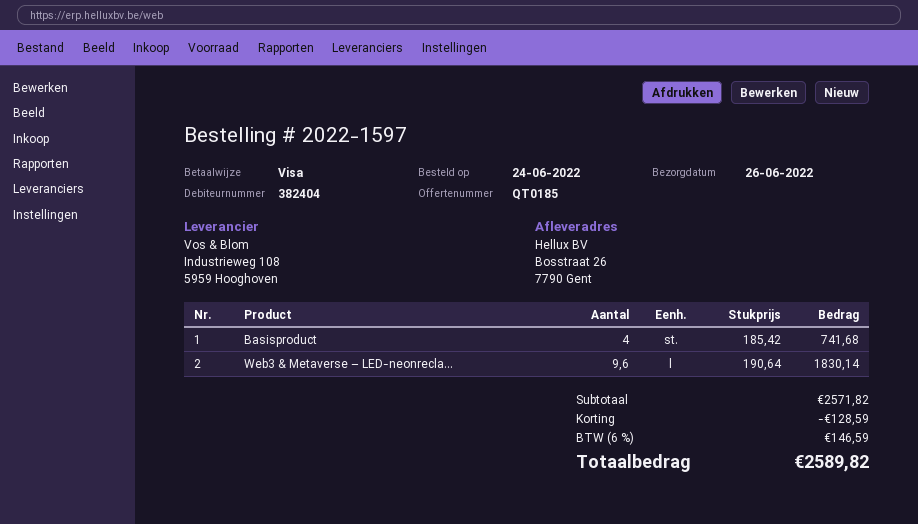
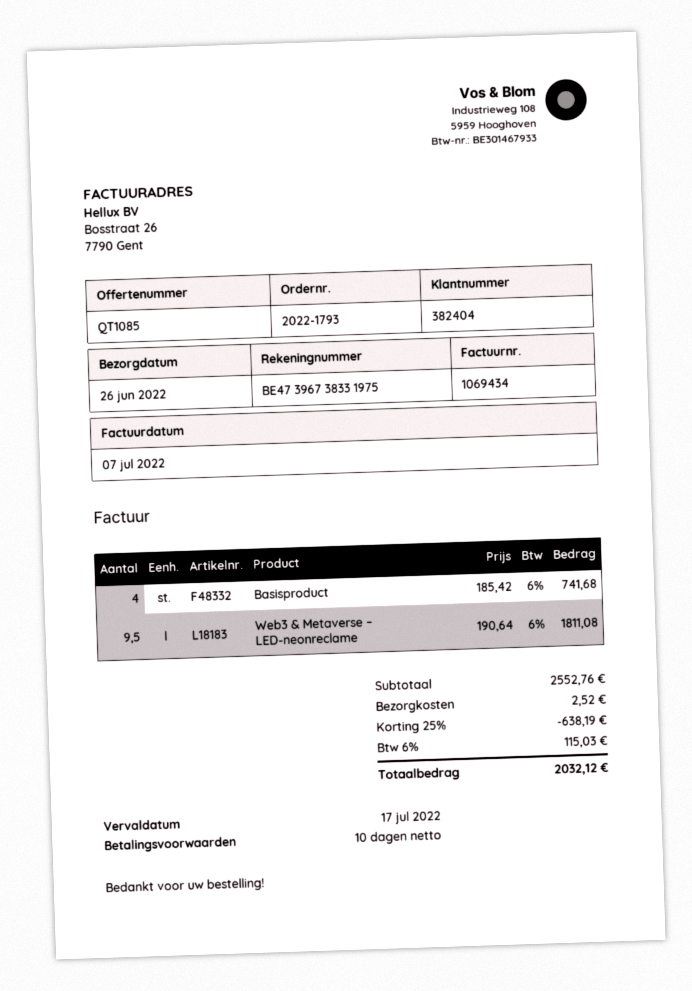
quote number: QT0185 -> QT1085
order number: 2022-1597 -> 2022-1793
Web3 & Metaverse – LED-neonrecla...: 9.6 x 190.64 = 1830.14 -> 9.5 x 190.64 = 1811.08
subtotal: 2571.82 -> 2552.76
discount: 128.59 -> 638.19
shipping: none -> 2.52
tax: 6% = 146.59 -> 6% = 115.03
total: 2589.82 -> 2032.12

